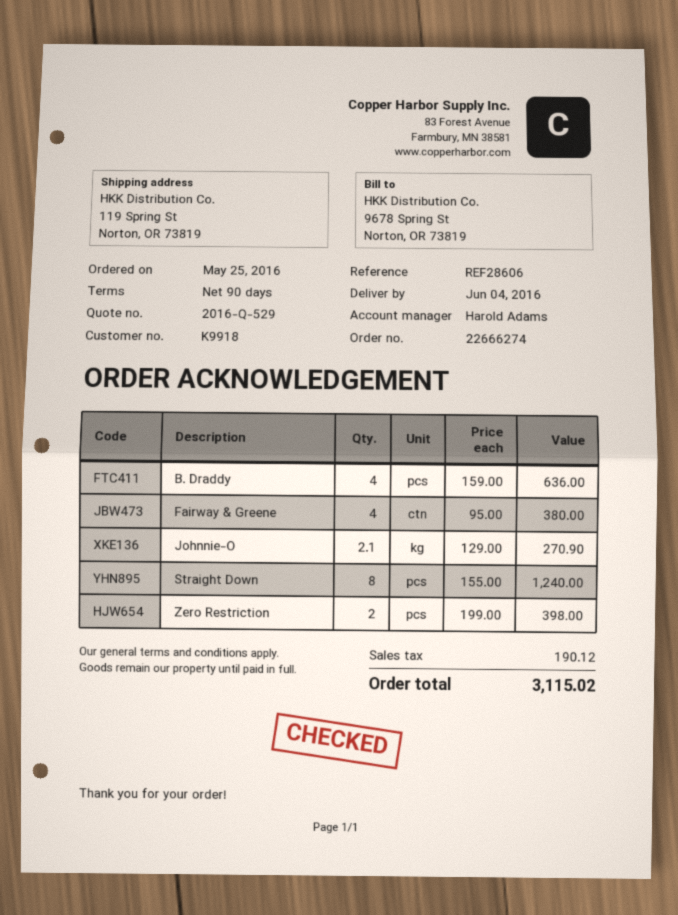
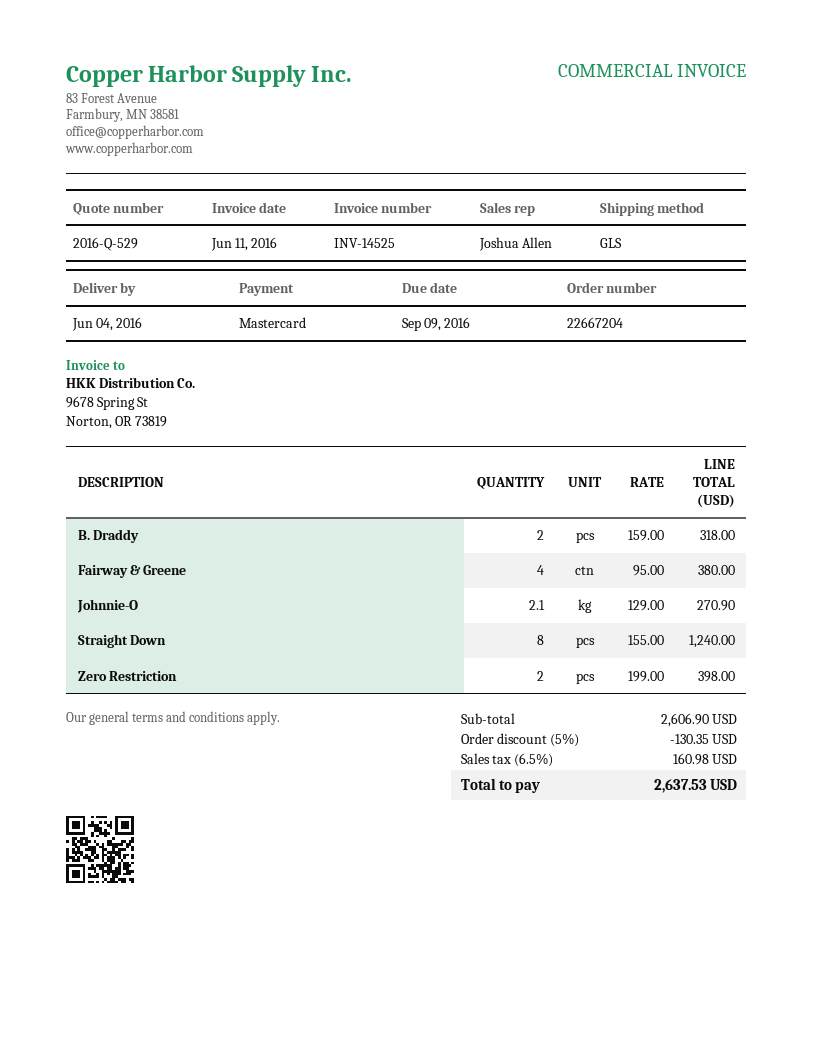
order number: 22666274 -> 22667204
sales rep: Harold Adams -> Joshua Allen
B. Draddy: 4 x 159.00 = 636.00 -> 2 x 159.00 = 318.00
discount: none -> 5% = 130.35
tax: 190.12 -> 160.98
total: 3115.02 -> 2637.53

